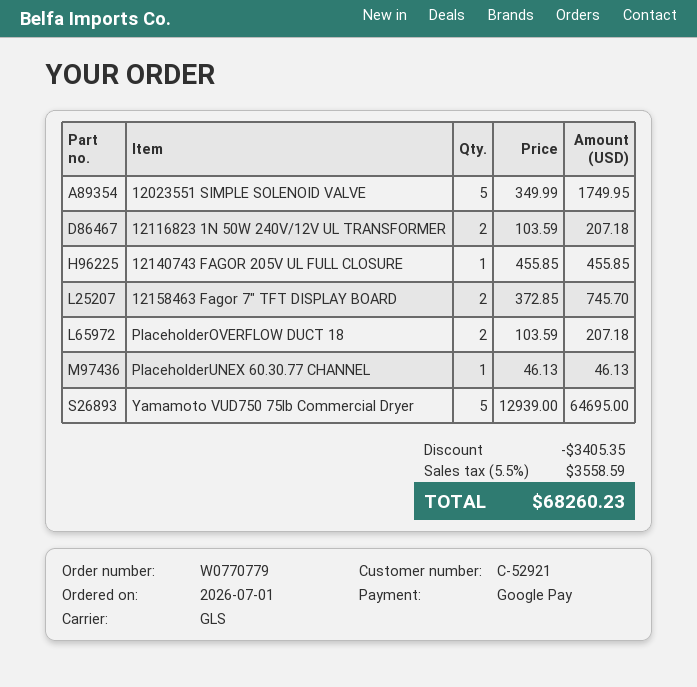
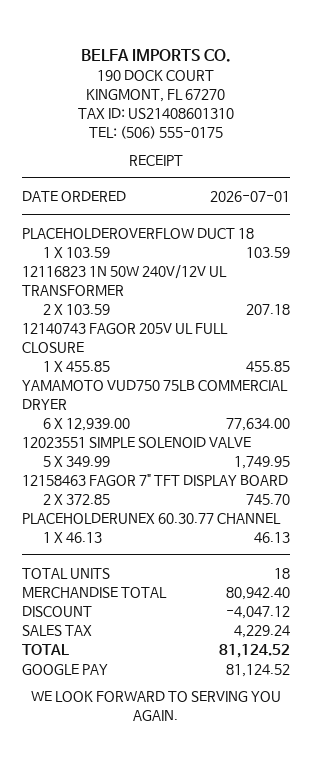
PlaceholderOVERFLOW DUCT 18: 2 x 103.59 = 207.18 -> 1 x 103.59 = 103.59
Yamamoto VUD750 75lb Commercial Dryer: 5 x 12939.00 = 64695.00 -> 6 x 12939.00 = 77634.00
discount: 3405.35 -> 4047.12
tax: 3558.59 -> 4229.24
total: 68260.23 -> 81124.52

